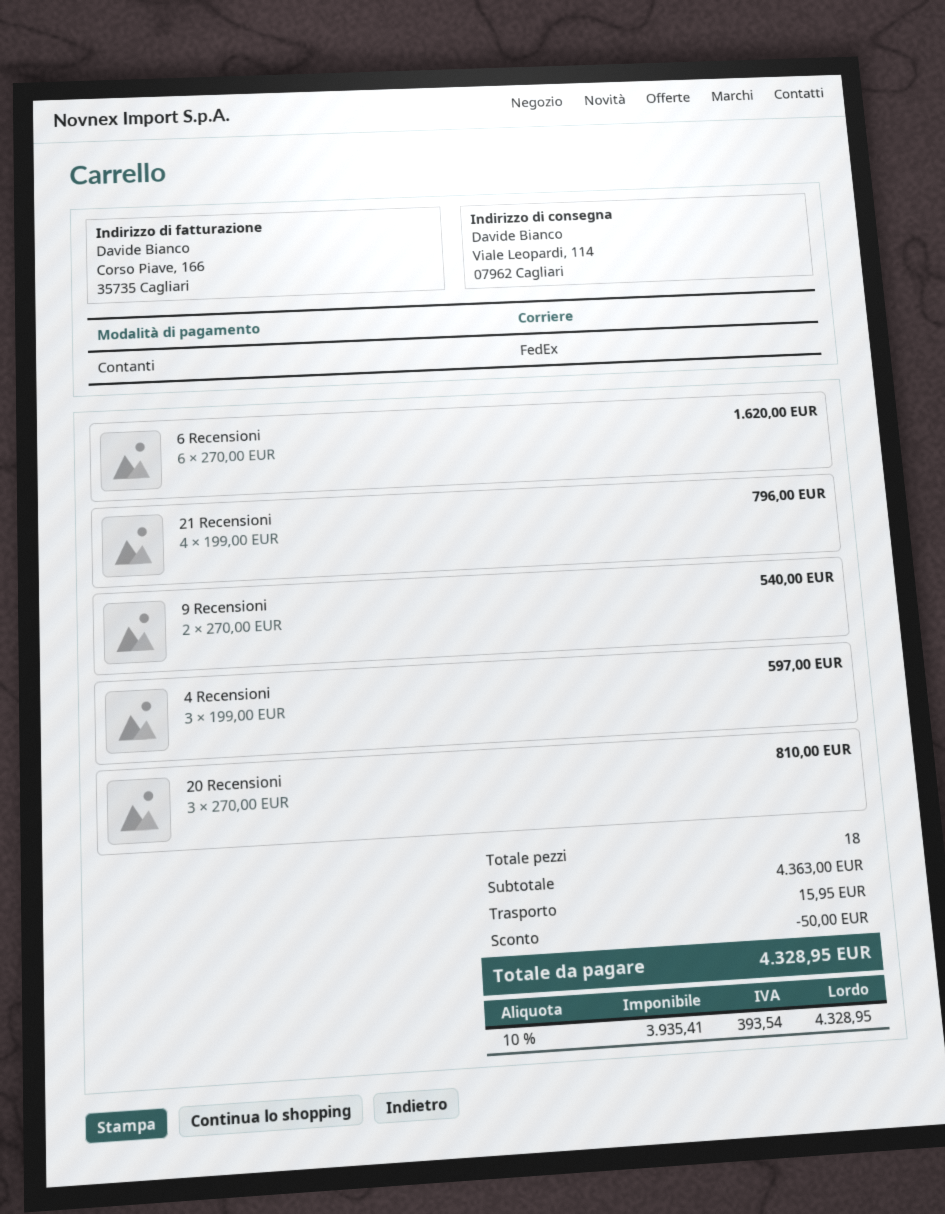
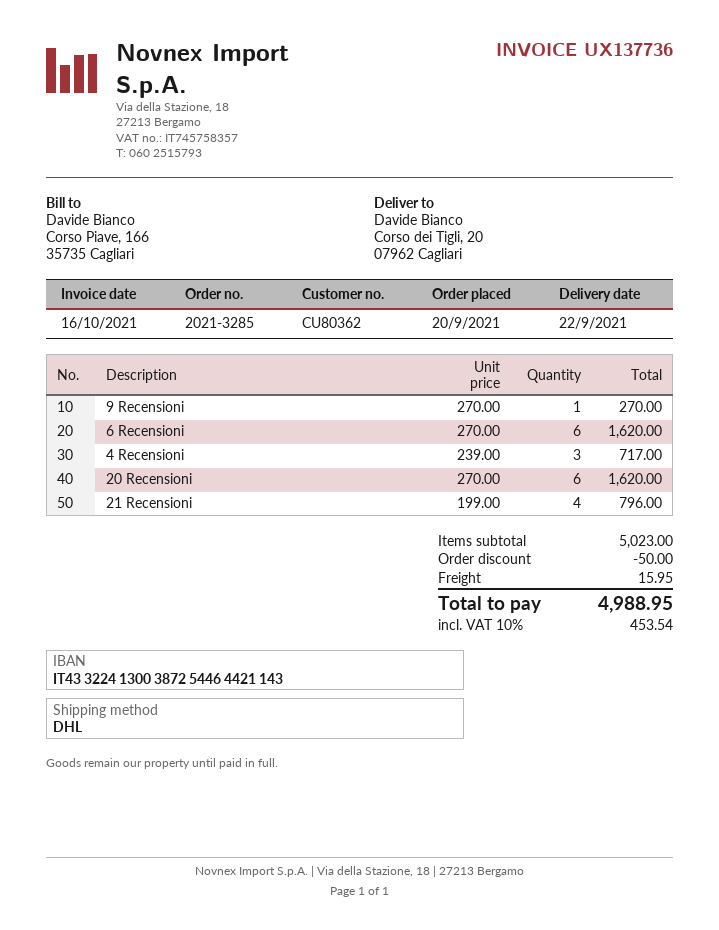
shipping method: FedEx -> DHL
ship to: Viale Leopardi, 114, 07962 Cagliari -> Corso dei Tigli, 20, 07962 Cagliari
9 Recensioni: 2 x 270.00 = 540.00 -> 1 x 270.00 = 270.00
4 Recensioni: 3 x 199.00 = 597.00 -> 3 x 239.00 = 717.00
20 Recensioni: 3 x 270.00 = 810.00 -> 6 x 270.00 = 1620.00
subtotal: 4363.00 -> 5023.00
tax: 10% = 393.54 -> 10% = 453.54
total: 4328.95 -> 4988.95

